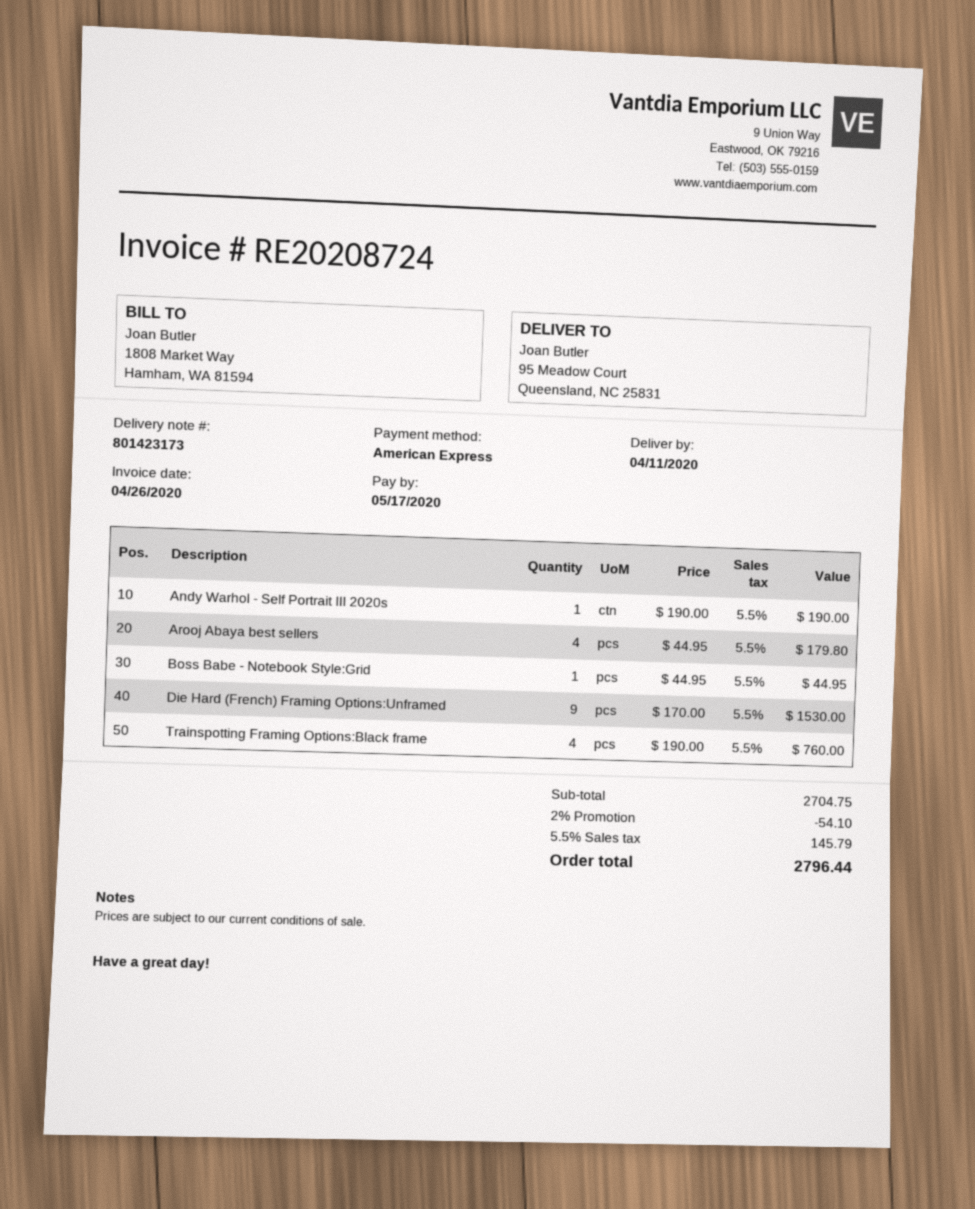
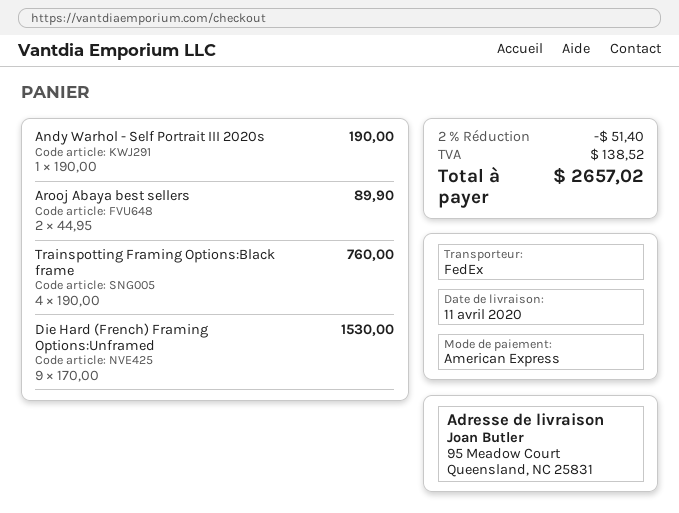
Arooj Abaya best sellers: 4 x 44.95 = 179.80 -> 2 x 44.95 = 89.90
Boss Babe - Notebook Style:Grid: 1 x 44.95 = 44.95 -> none
discount: 2% = 54.10 -> 2% = 51.40
tax: 145.79 -> 138.52
total: 2796.44 -> 2657.02

